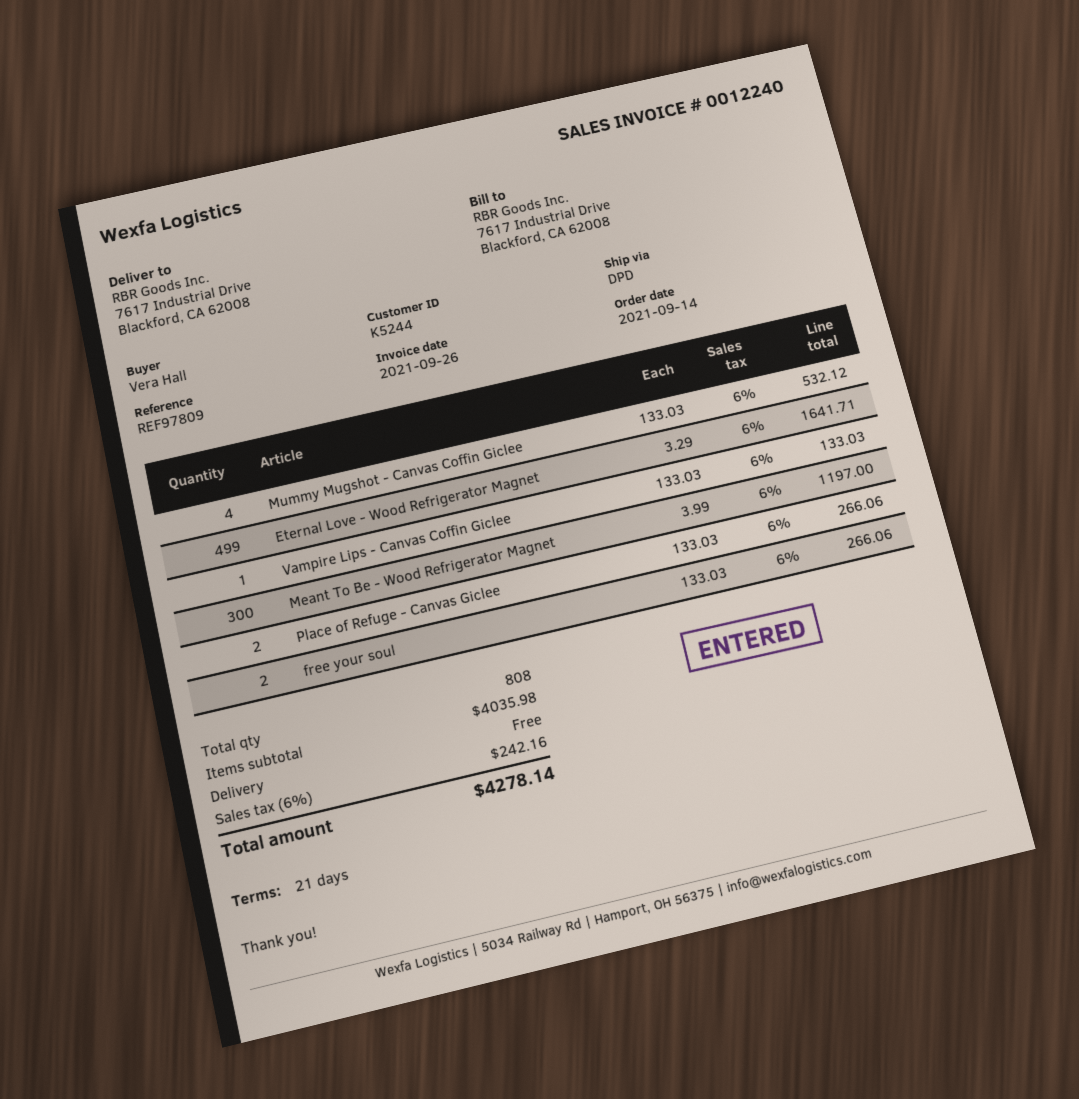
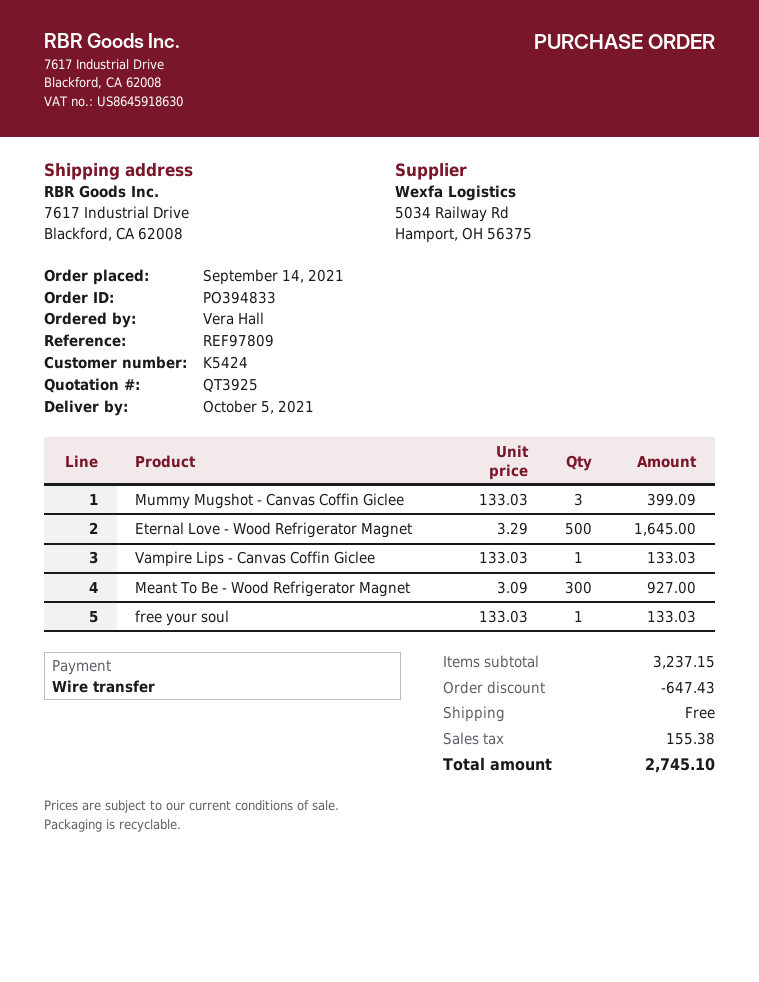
customer number: K5244 -> K5424
Mummy Mugshot - Canvas Coffin Giclee: 4 x 133.03 = 532.12 -> 3 x 133.03 = 399.09
Eternal Love - Wood Refrigerator Magnet: 499 x 3.29 = 1641.71 -> 500 x 3.29 = 1645.00
Meant To Be - Wood Refrigerator Magnet: 300 x 3.99 = 1197.00 -> 300 x 3.09 = 927.00
Place of Refuge - Canvas Giclee: 2 x 133.03 = 266.06 -> none
free your soul: 2 x 133.03 = 266.06 -> 1 x 133.03 = 133.03
subtotal: 4035.98 -> 3237.15
discount: none -> 647.43
tax: 242.16 -> 155.38
total: 4278.14 -> 2745.10

